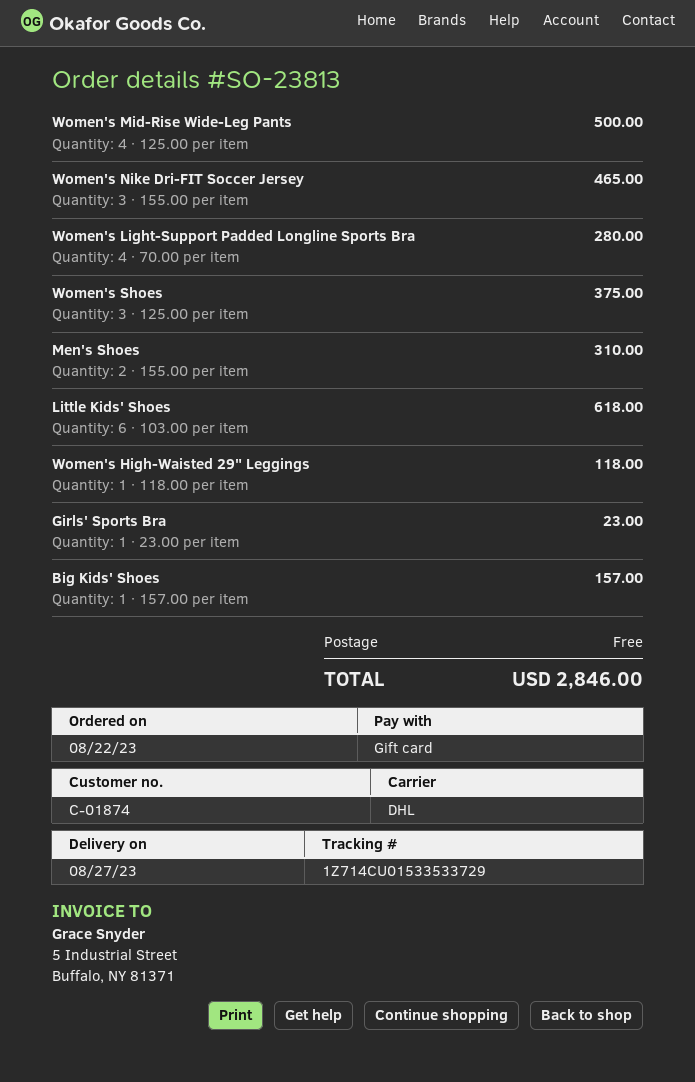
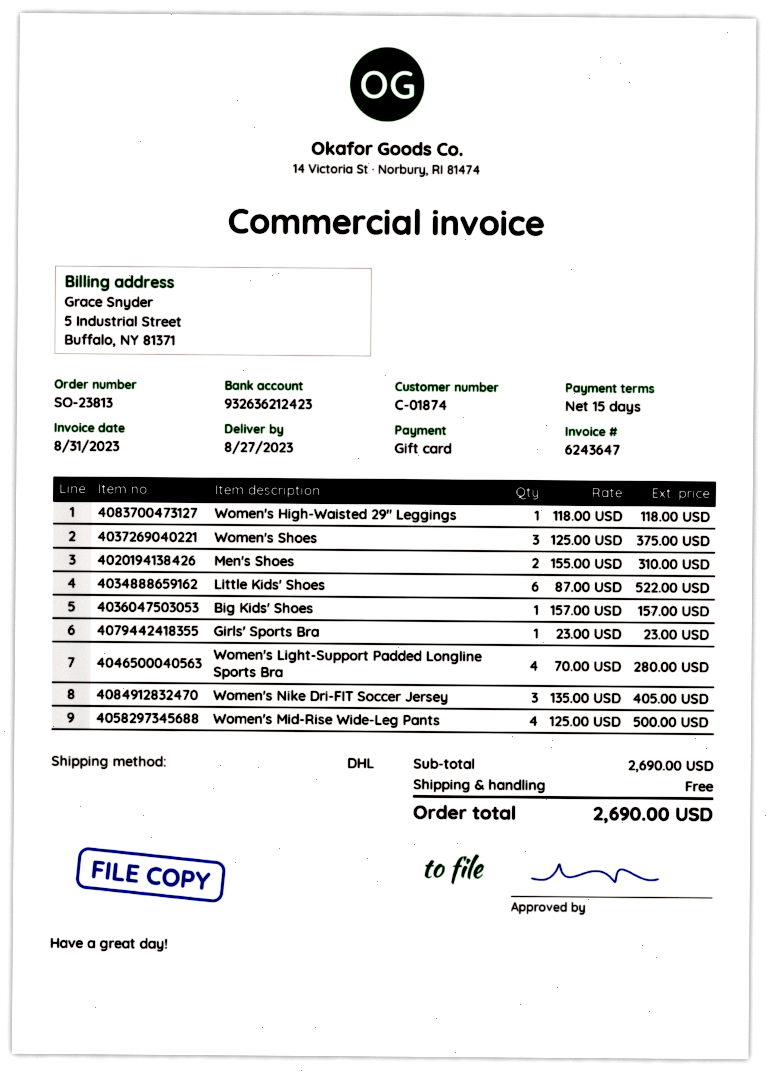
Women's Nike Dri-FIT Soccer Jersey: 3 x 155.00 = 465.00 -> 3 x 135.00 = 405.00
Little Kids' Shoes: 6 x 103.00 = 618.00 -> 6 x 87.00 = 522.00
total: 2846.00 -> 2690.00

